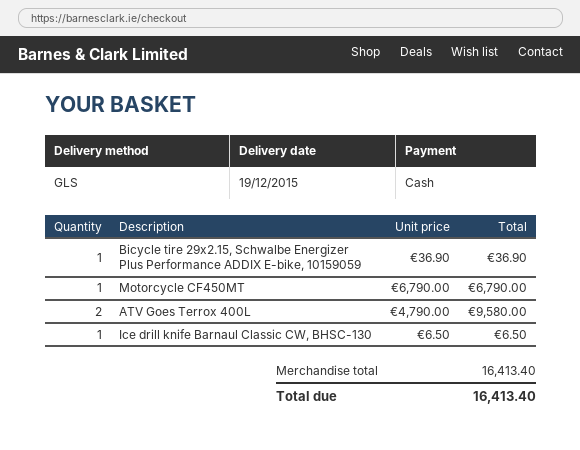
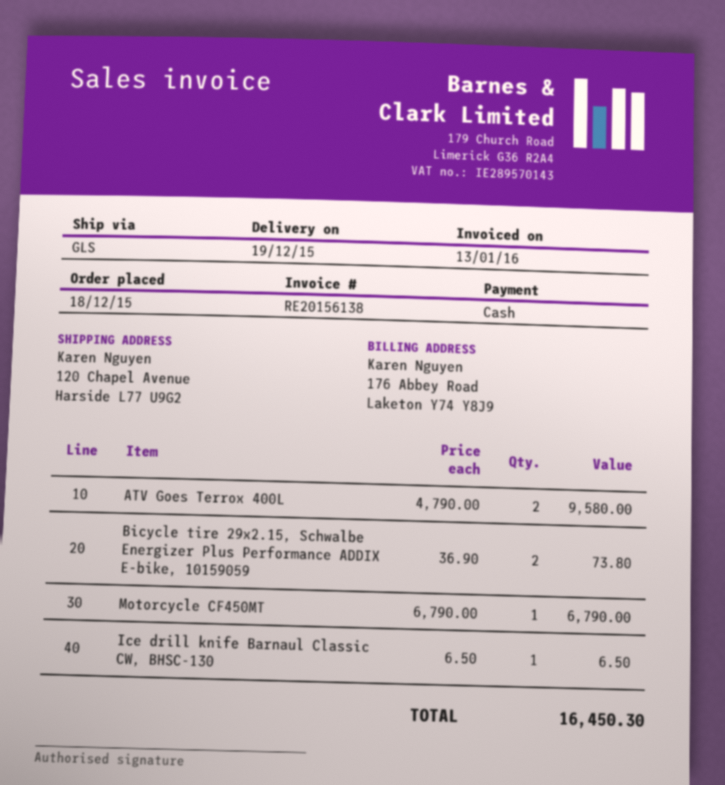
Bicycle tire 29x2.15, Schwalbe Energizer Plus Performance ADDIX E-bike, 10159059: 1 x 36.90 = 36.90 -> 2 x 36.90 = 73.80
total: 16413.40 -> 16450.30

